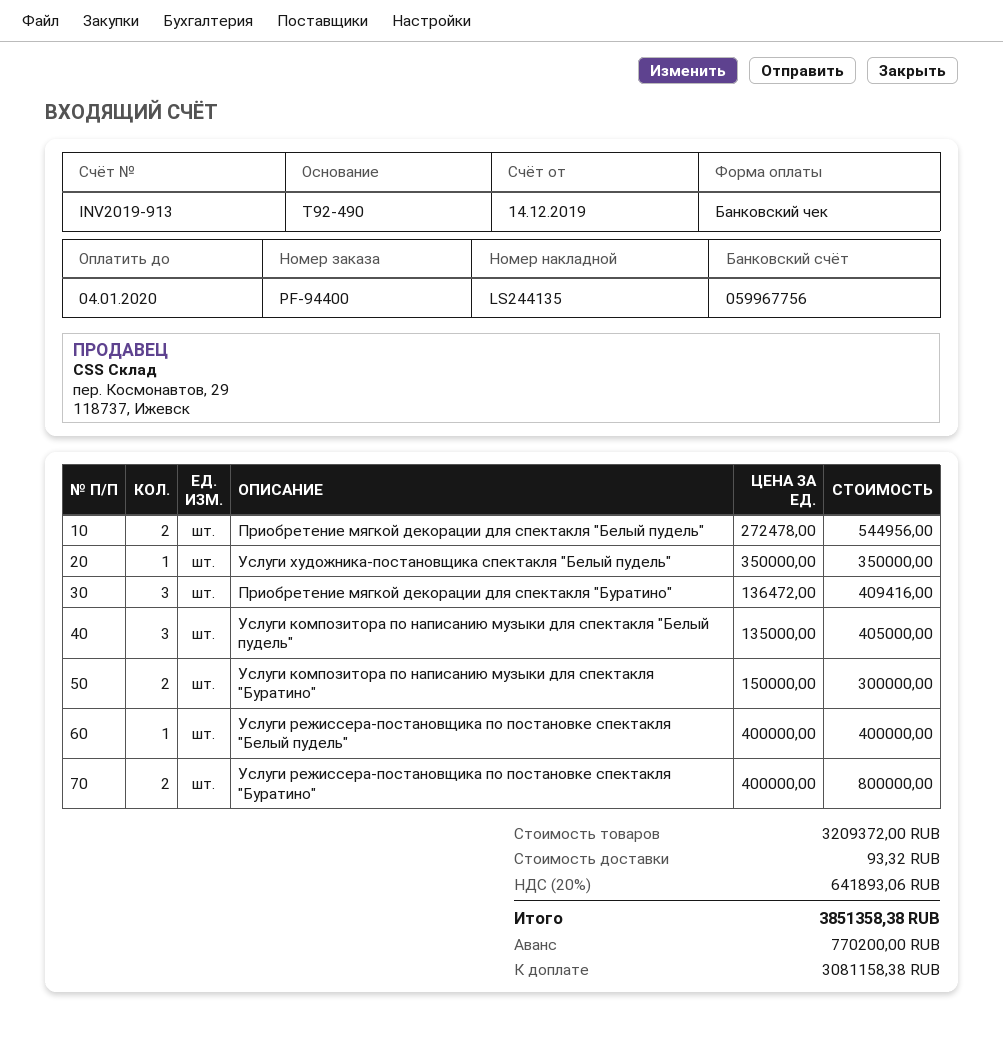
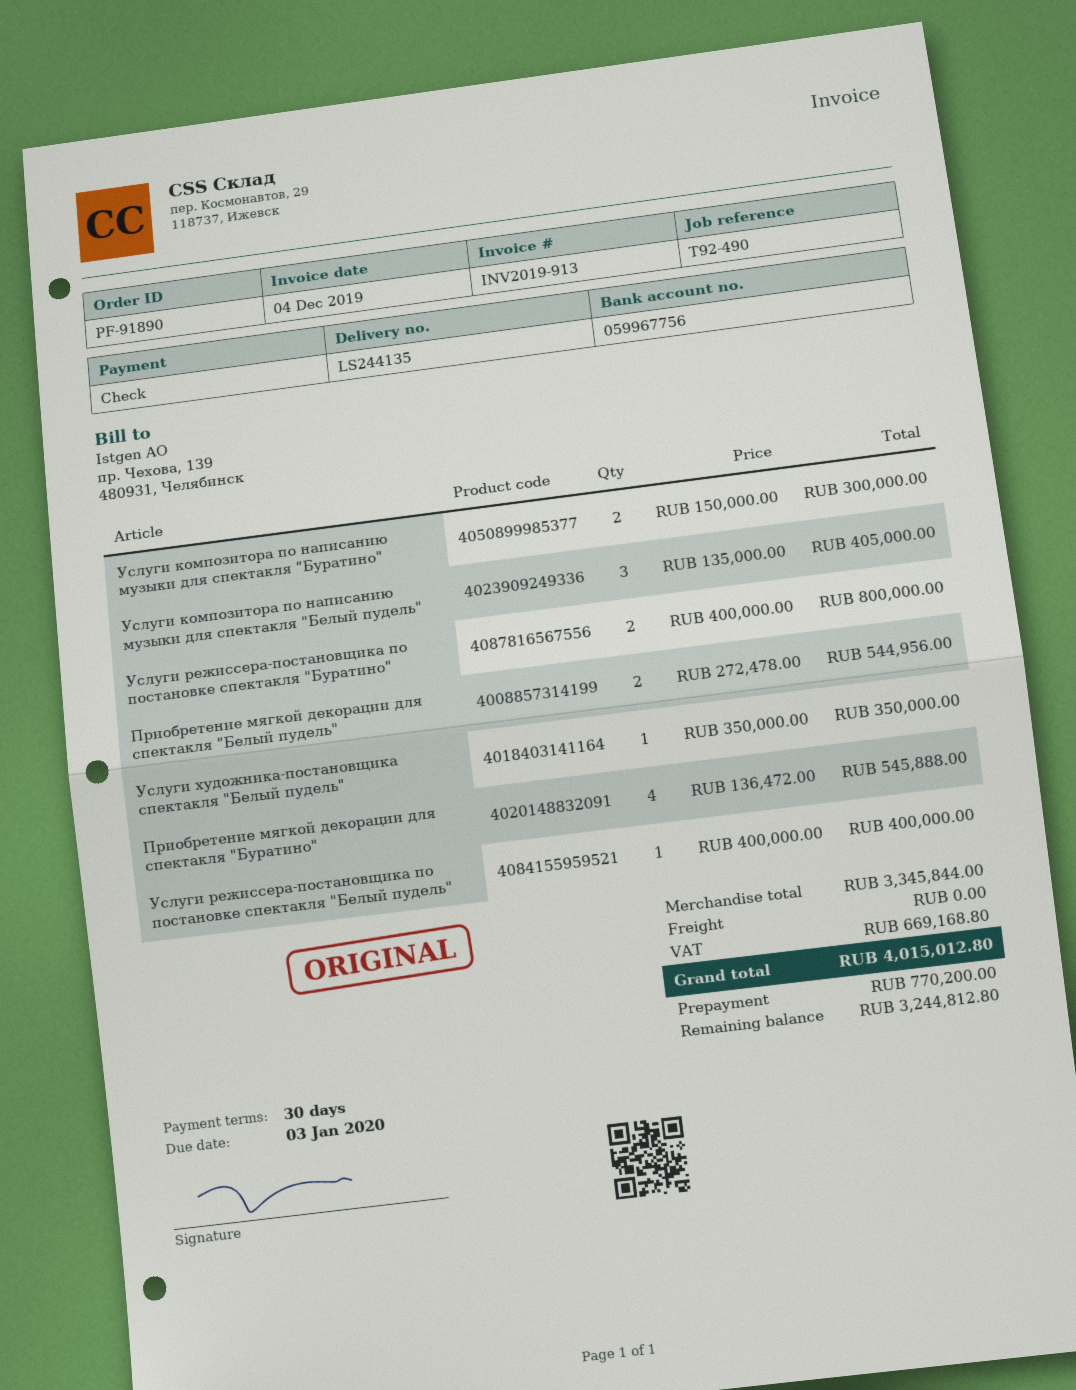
order number: PF-94400 -> PF-91890
invoice date: 2019-12-14 -> 2019-12-04
due date: 2020-01-04 -> 2020-01-03
Приобретение мягкой декорации для спектакля "Буратино": 3 x 136472.00 = 409416.00 -> 4 x 136472.00 = 545888.00
subtotal: 3209372.00 -> 3345844.00
shipping: 93.32 -> 0.00
tax: 641893.06 -> 669168.80
total: 3851358.38 -> 4015012.80
balance: 3081158.38 -> 3244812.80

